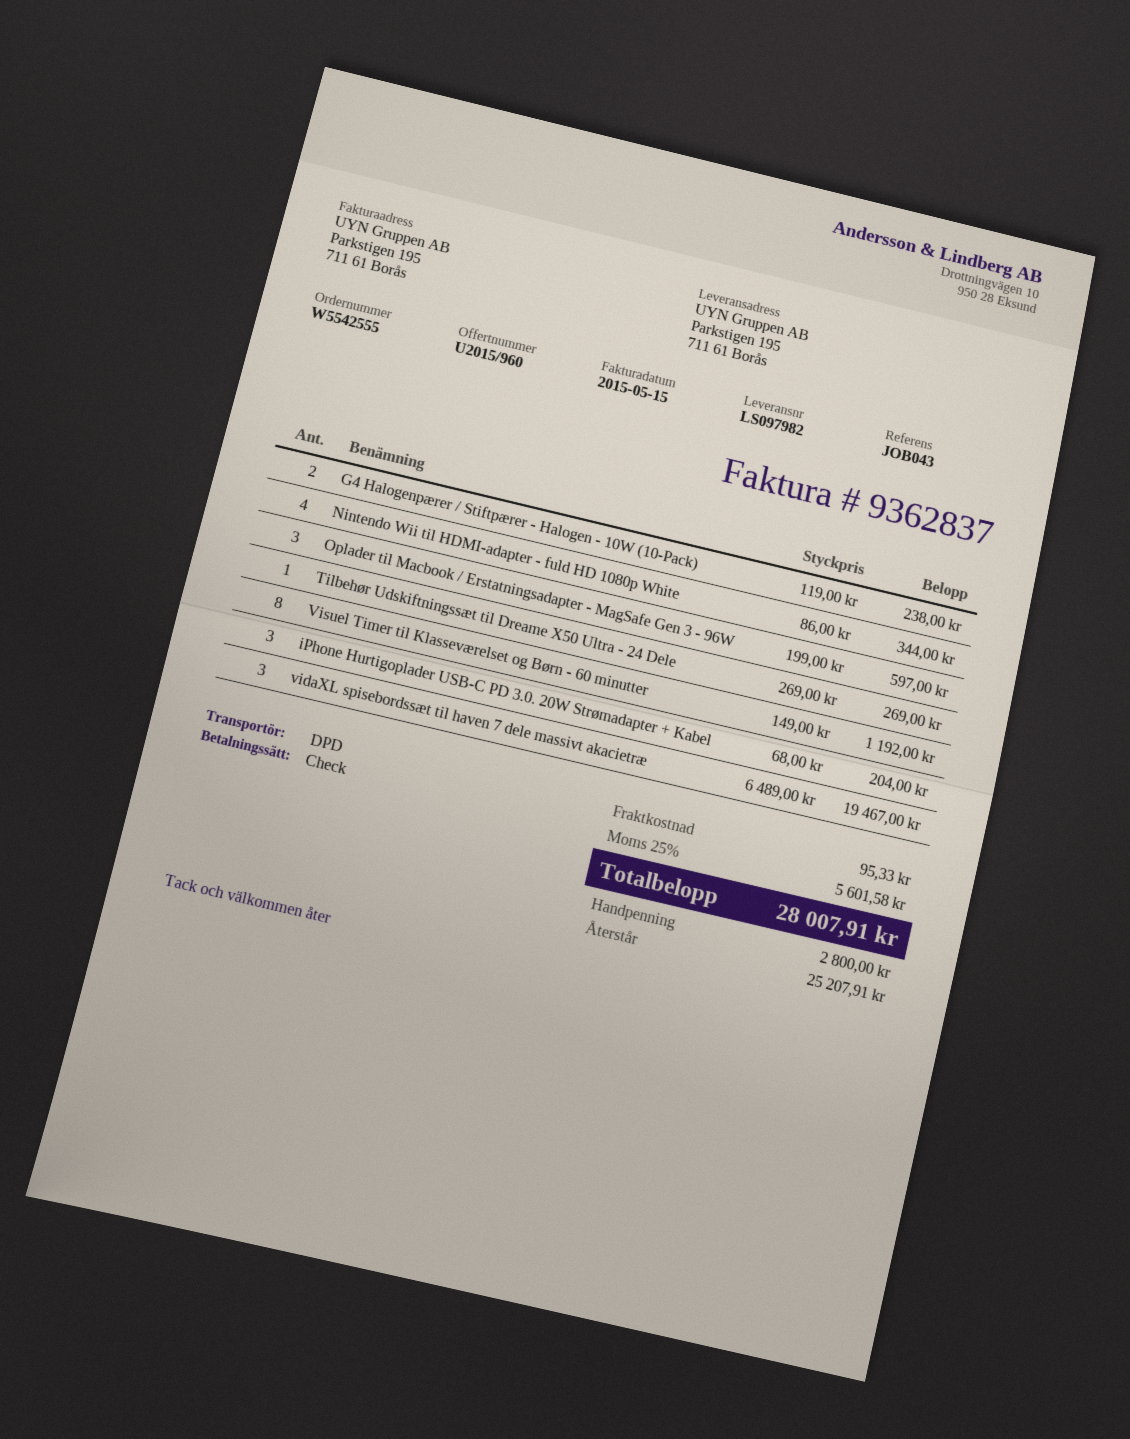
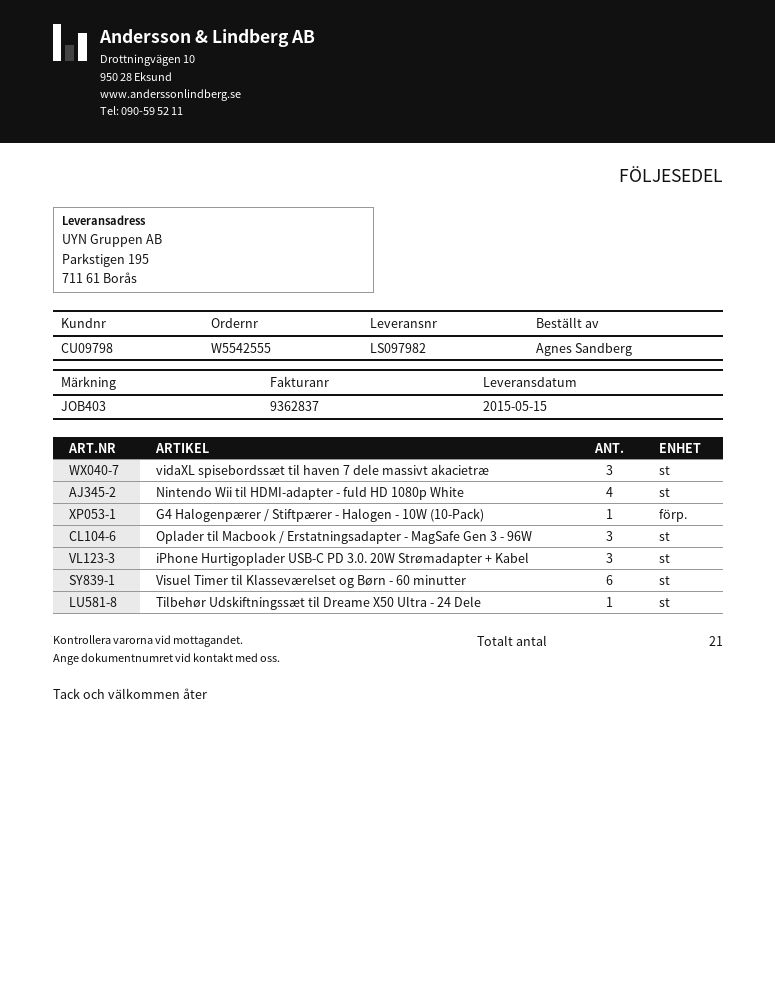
reference: JOB043 -> JOB403
G4 Halogenpærer / Stiftpærer - Halogen - 10W (10-Pack): 2 -> 1
Visuel Timer til Klasseværelset og Børn - 60 minutter: 8 -> 6

